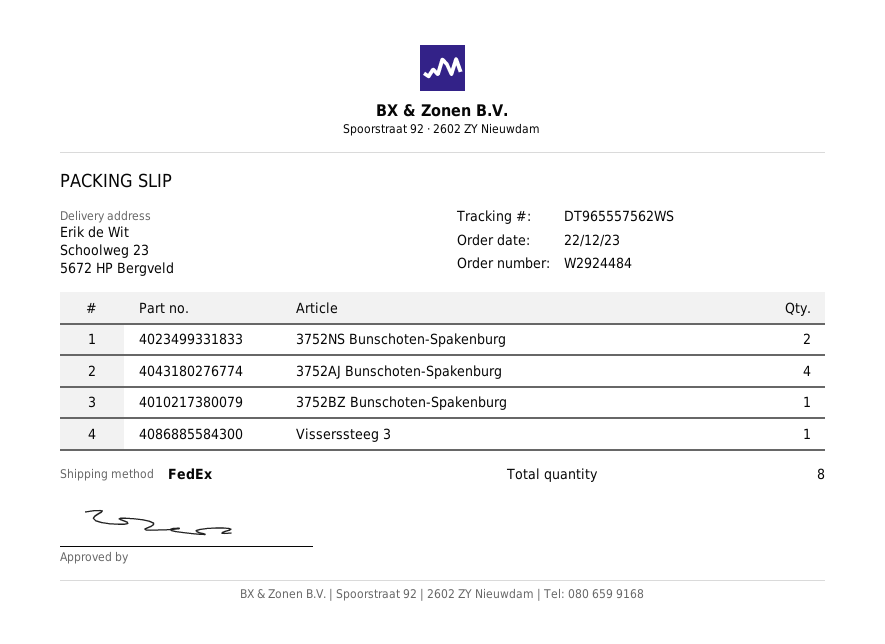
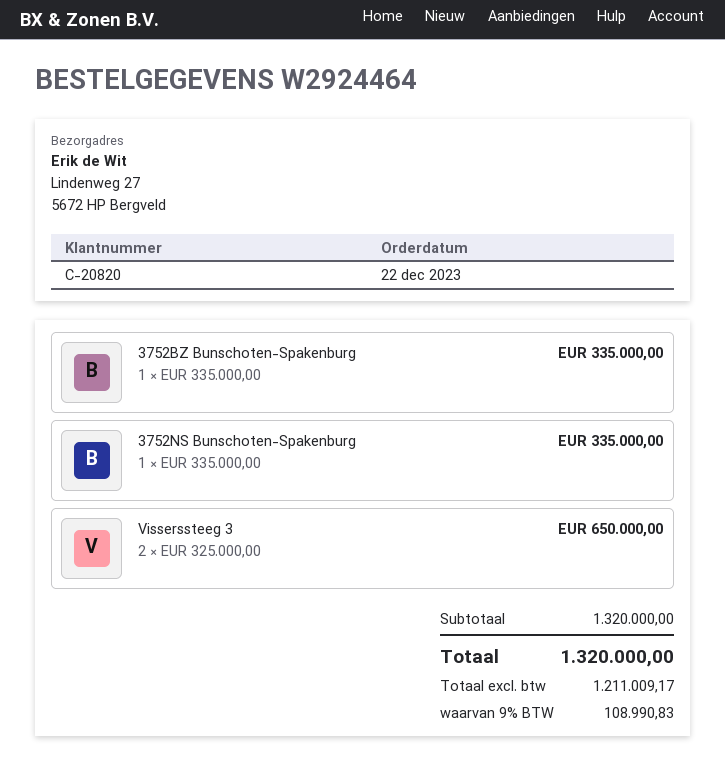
order number: W2924484 -> W2924464
ship to: Schoolweg 23, 5672 HP Bergveld -> Lindenweg 27, 5672 HP Bergveld
3752NS Bunschoten-Spakenburg: 2 -> 1
3752AJ Bunschoten-Spakenburg: 4 -> none
Visserssteeg 3: 1 -> 2

